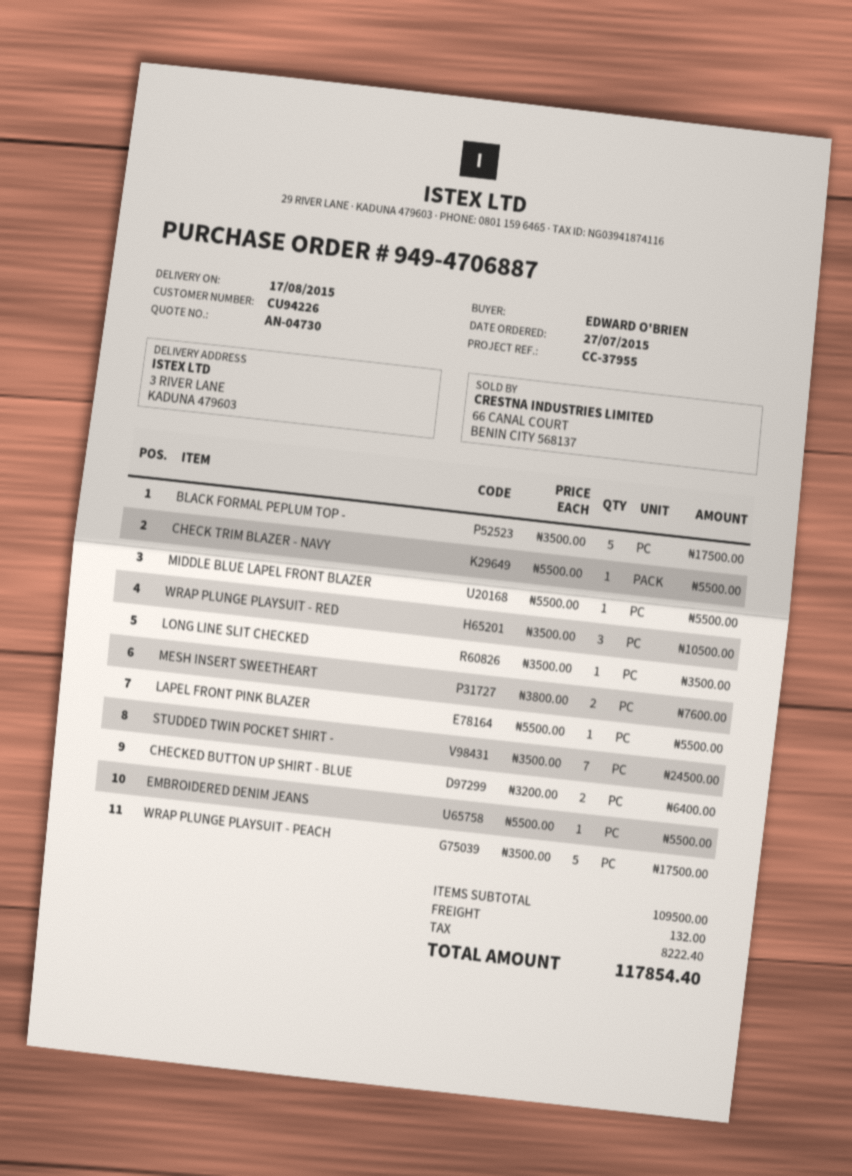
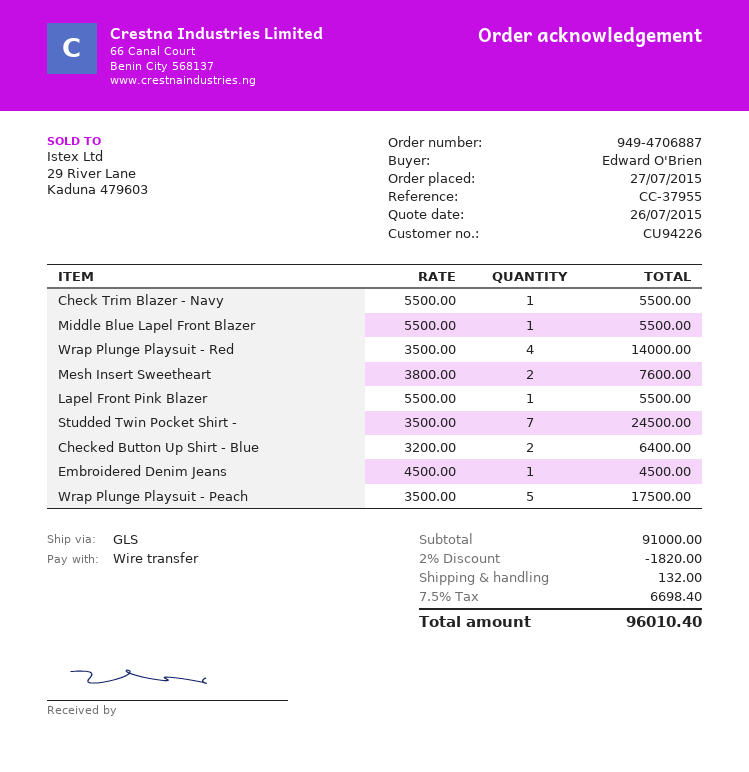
BLACK FORMAL PEPLUM TOP -: 5 x 3500.00 = 17500.00 -> none
WRAP PLUNGE PLAYSUIT - RED: 3 x 3500.00 = 10500.00 -> 4 x 3500.00 = 14000.00
LONG LINE SLIT CHECKED: 1 x 3500.00 = 3500.00 -> none
EMBROIDERED DENIM JEANS: 1 x 5500.00 = 5500.00 -> 1 x 4500.00 = 4500.00
subtotal: 109500.00 -> 91000.00
discount: none -> 2% = 1820.00
tax: 8222.40 -> 6698.40
total: 117854.40 -> 96010.40

